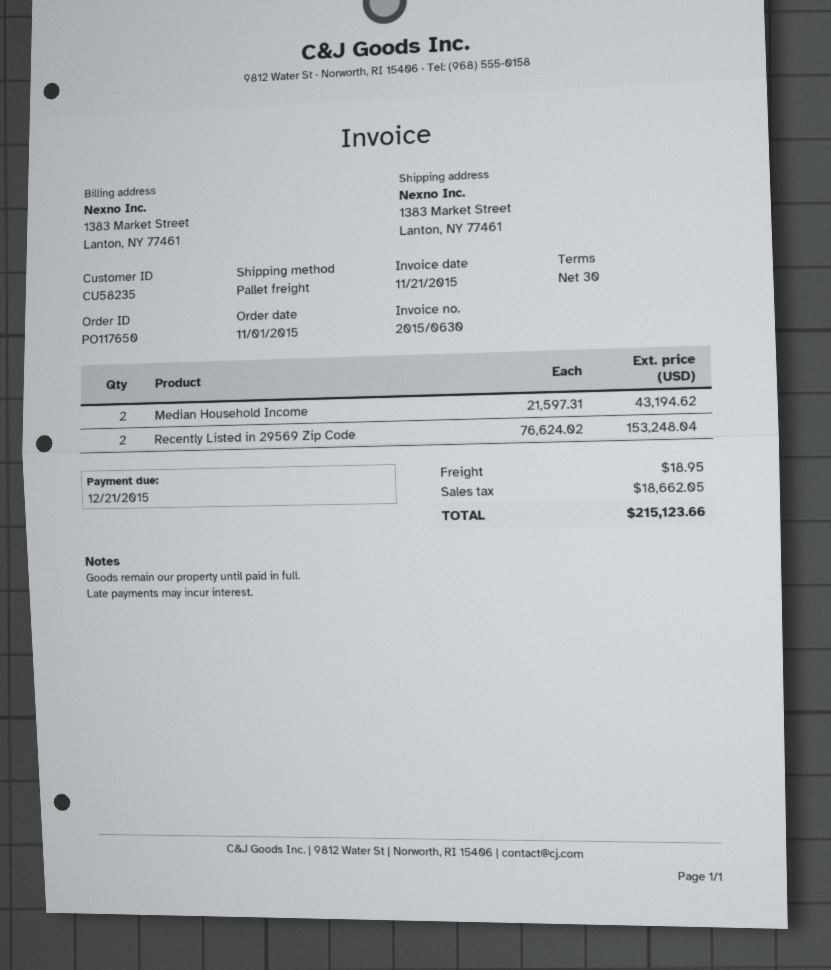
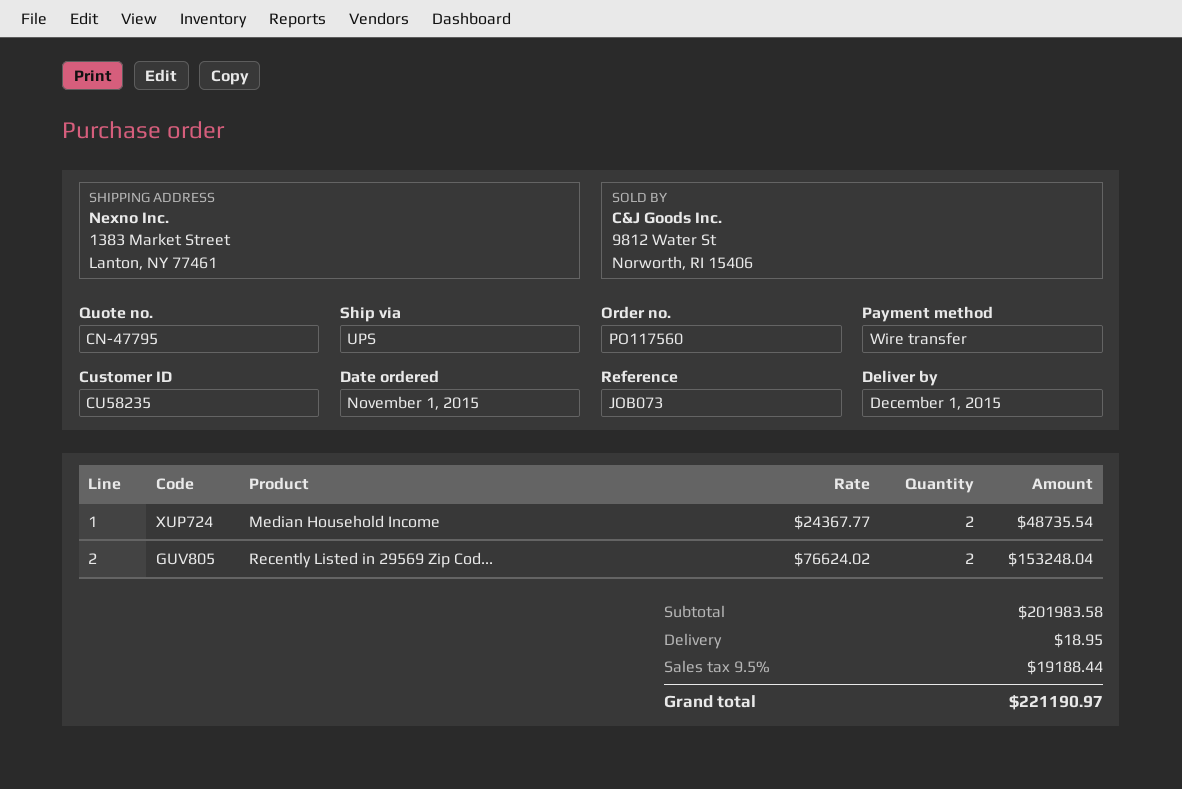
order number: PO117650 -> PO117560
shipping method: pallet freight -> UPS
Median Household Income: 2 x 21597.31 = 43194.62 -> 2 x 24367.77 = 48735.54
tax: 18662.05 -> 19188.44
total: 215123.66 -> 221190.97

